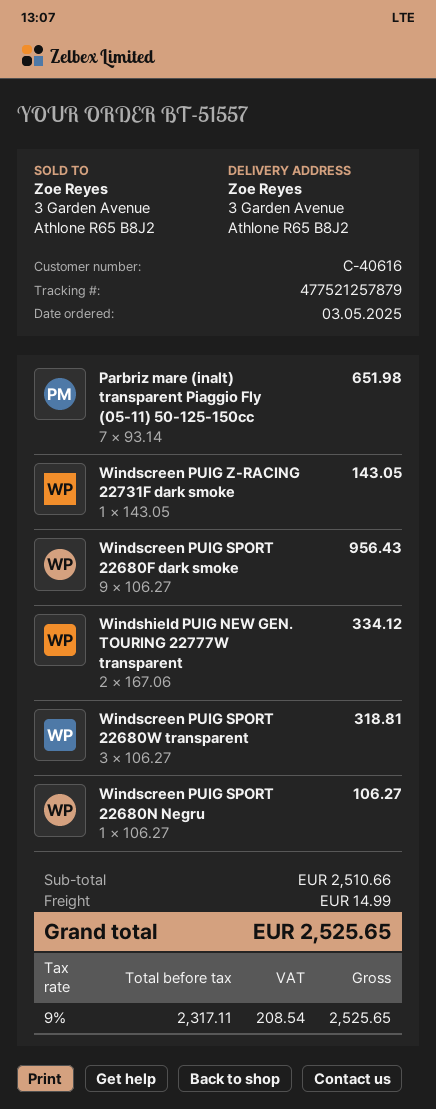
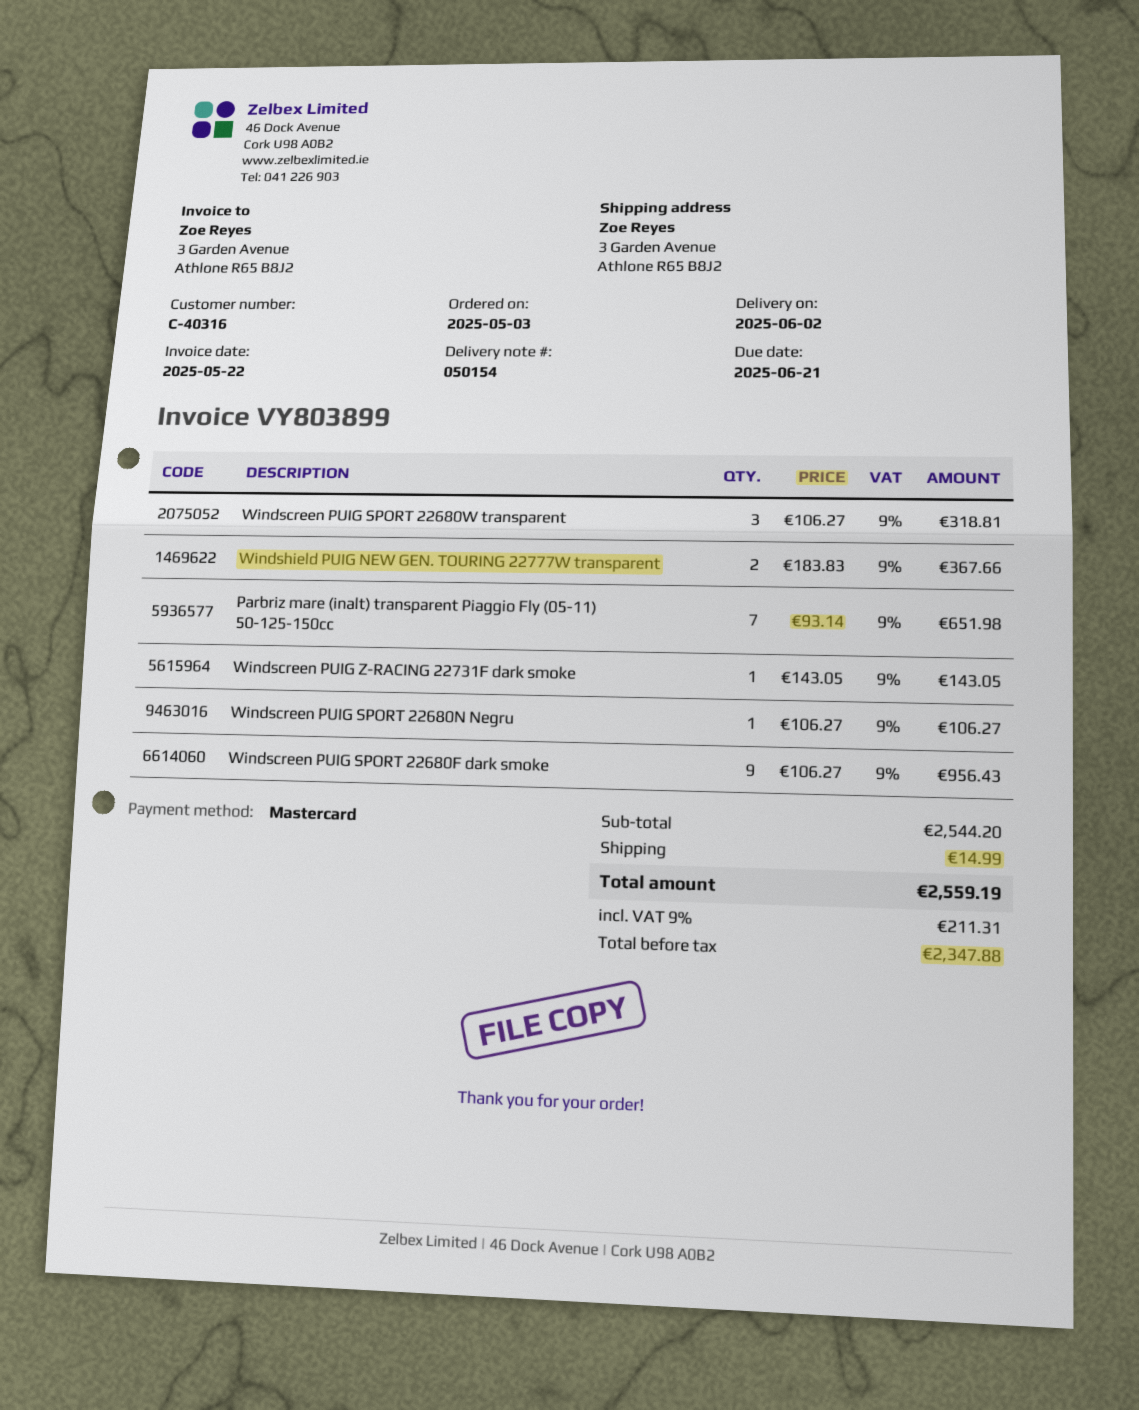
customer number: C-40616 -> C-40316
Windshield PUIG NEW GEN. TOURING 22777W transparent: 2 x 167.06 = 334.12 -> 2 x 183.83 = 367.66
subtotal: 2510.66 -> 2544.20
net: 2317.11 -> 2347.88
tax: 9% = 208.54 -> 9% = 211.31
total: 2525.65 -> 2559.19

